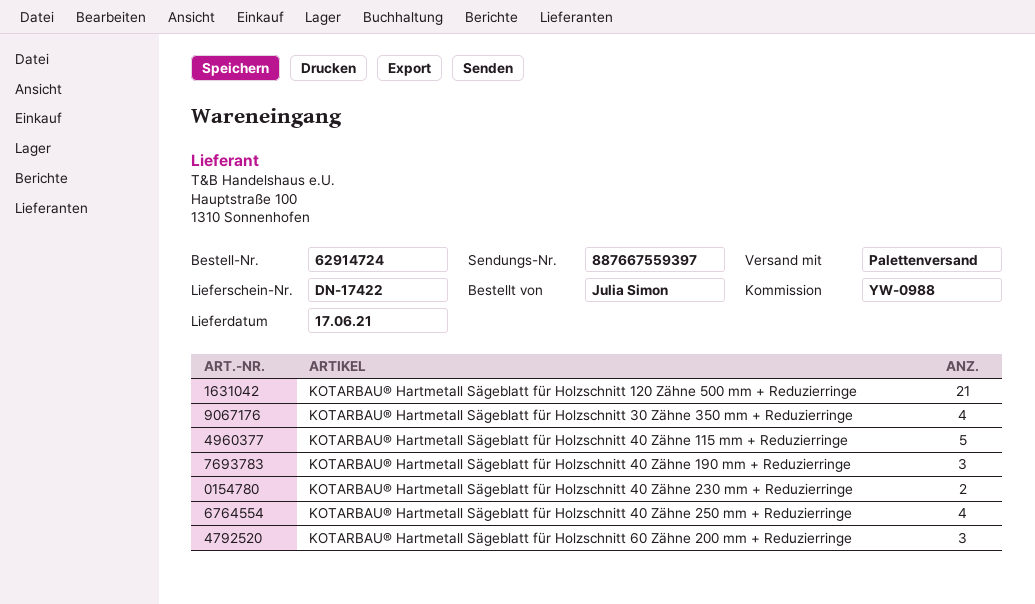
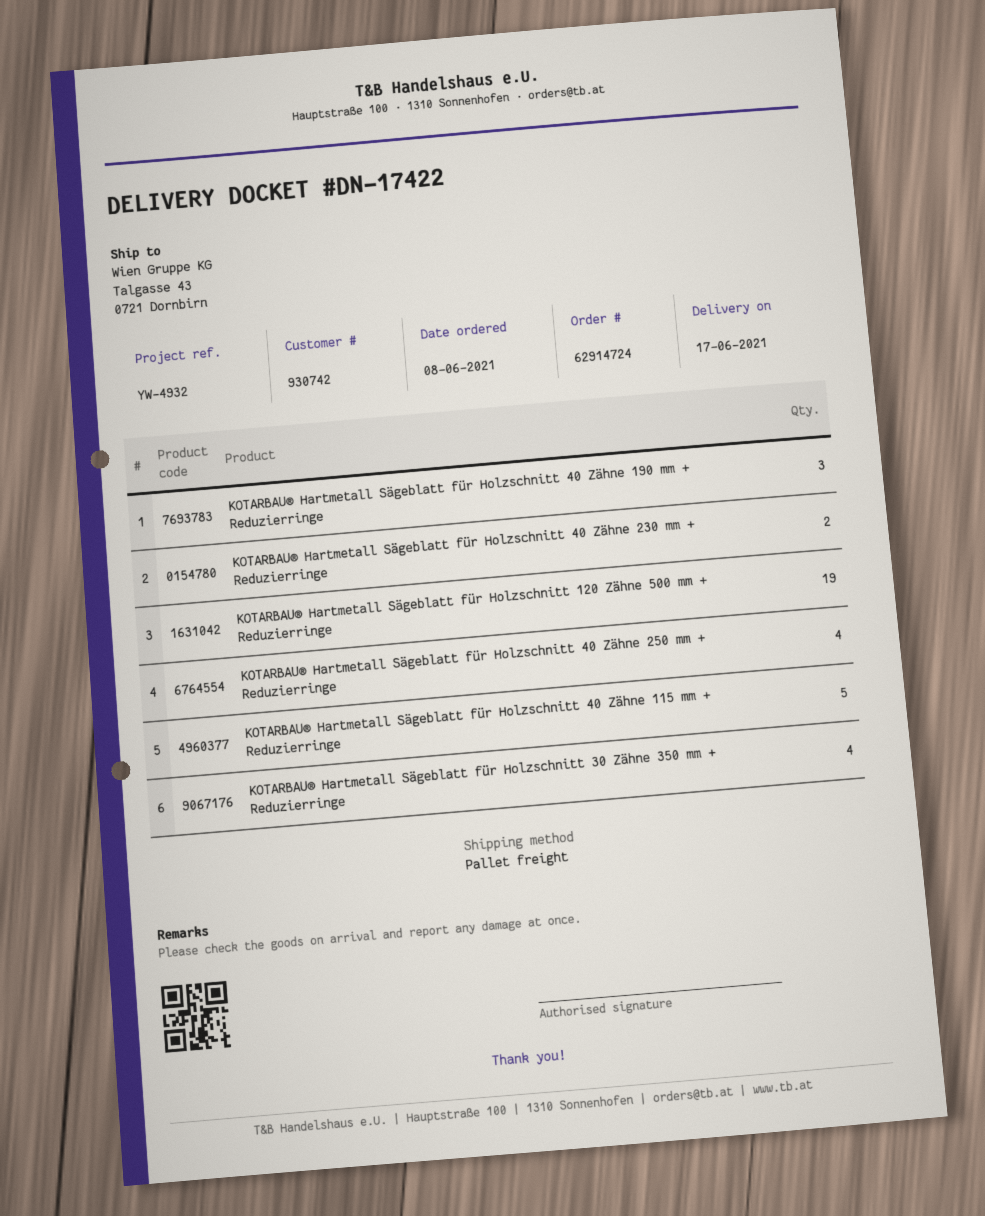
reference: YW-0988 -> YW-4932
KOTARBAU® Hartmetall Sägeblatt für Holzschnitt 120 Zähne 500 mm + Reduzierringe: 21 -> 19
KOTARBAU® Hartmetall Sägeblatt für Holzschnitt 60 Zähne 200 mm + Reduzierringe: 3 -> none

